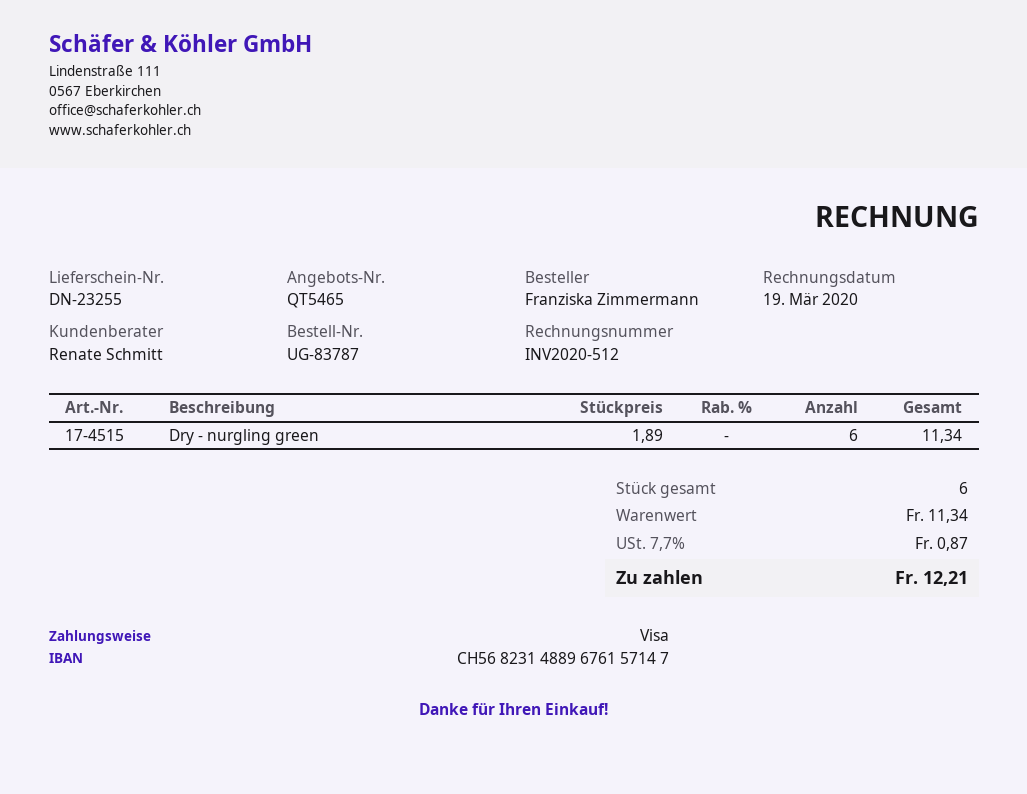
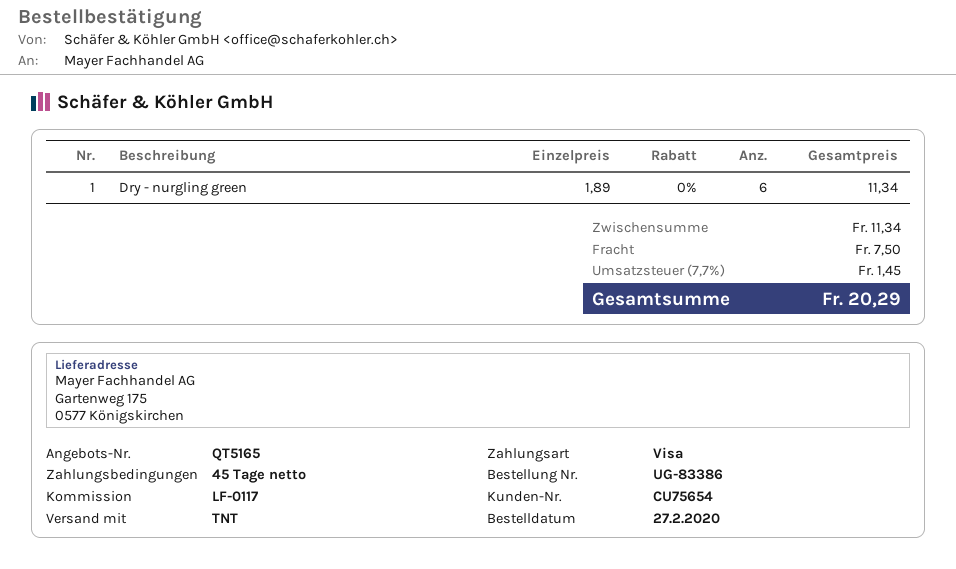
quote number: QT5465 -> QT5165
order number: UG-83787 -> UG-83386
shipping: none -> 7.50
tax: 7.7% = 0.87 -> 7.7% = 1.45
total: 12.21 -> 20.29

